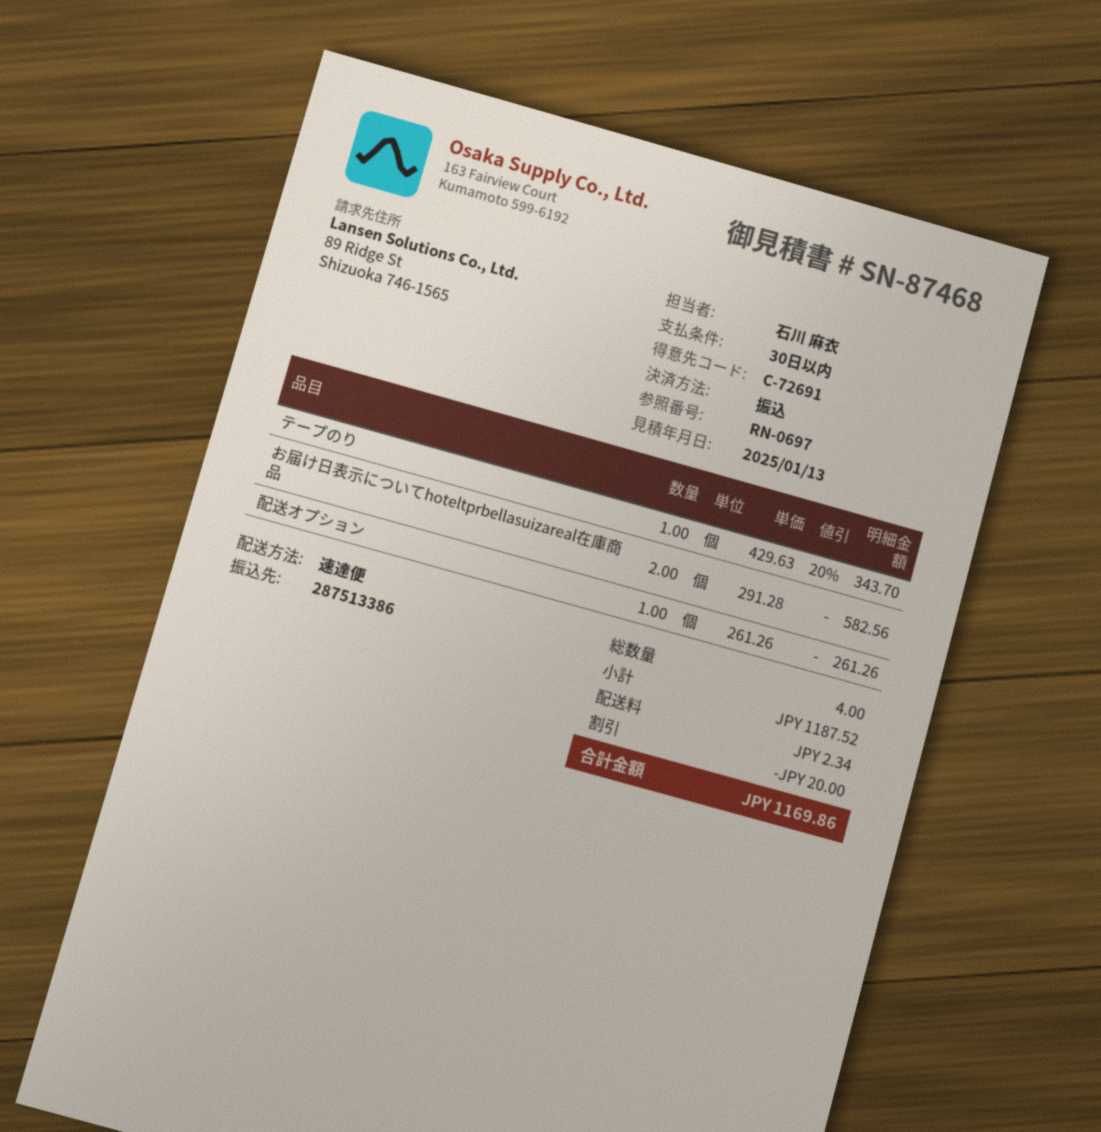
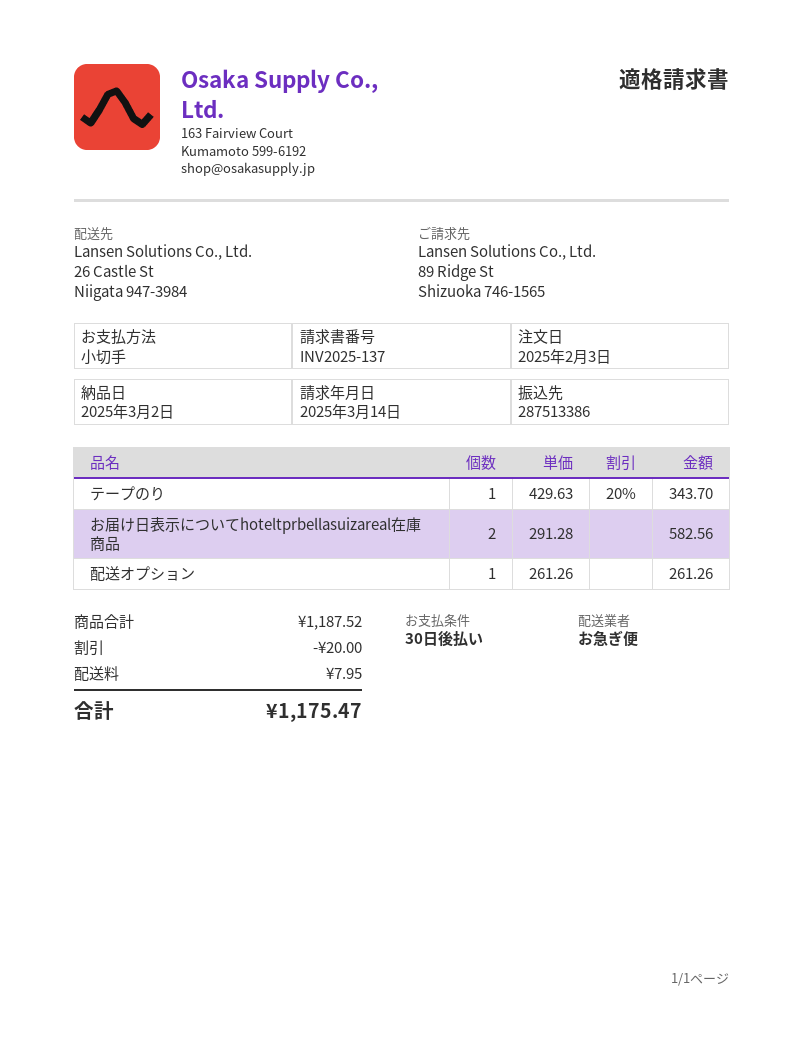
payment method: bank transfer -> cheque
shipping: 2.34 -> 7.95
total: 1169.86 -> 1175.47

